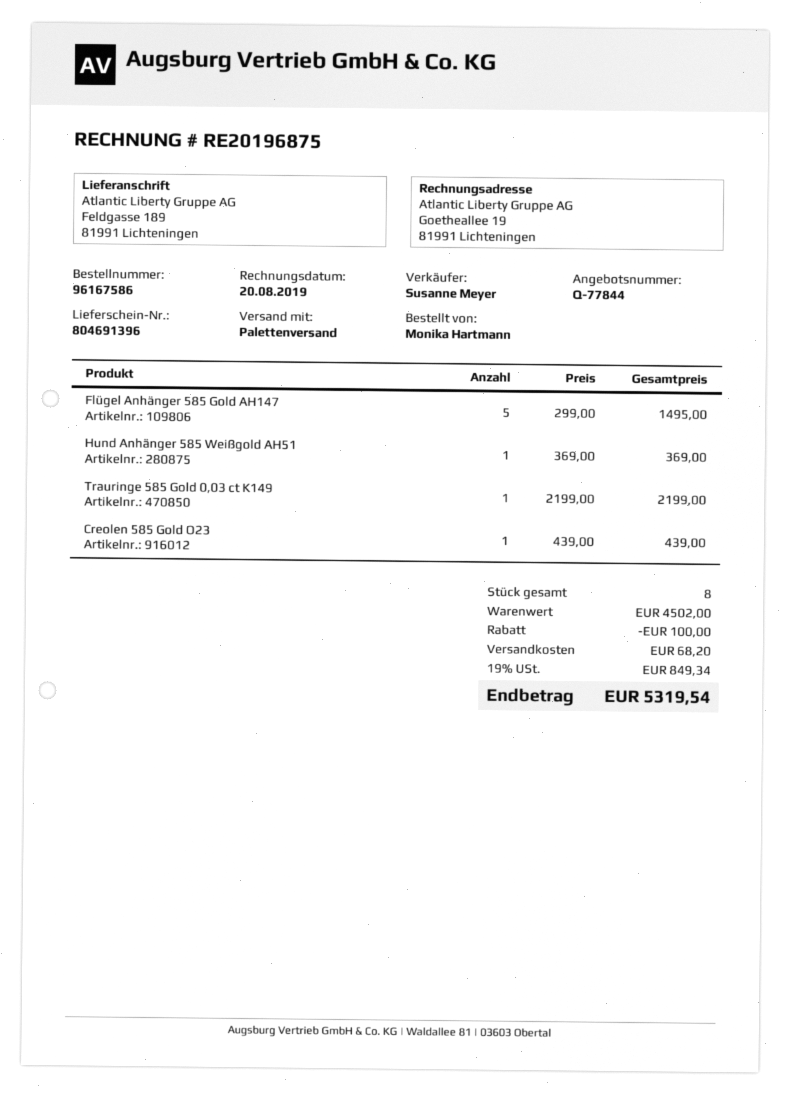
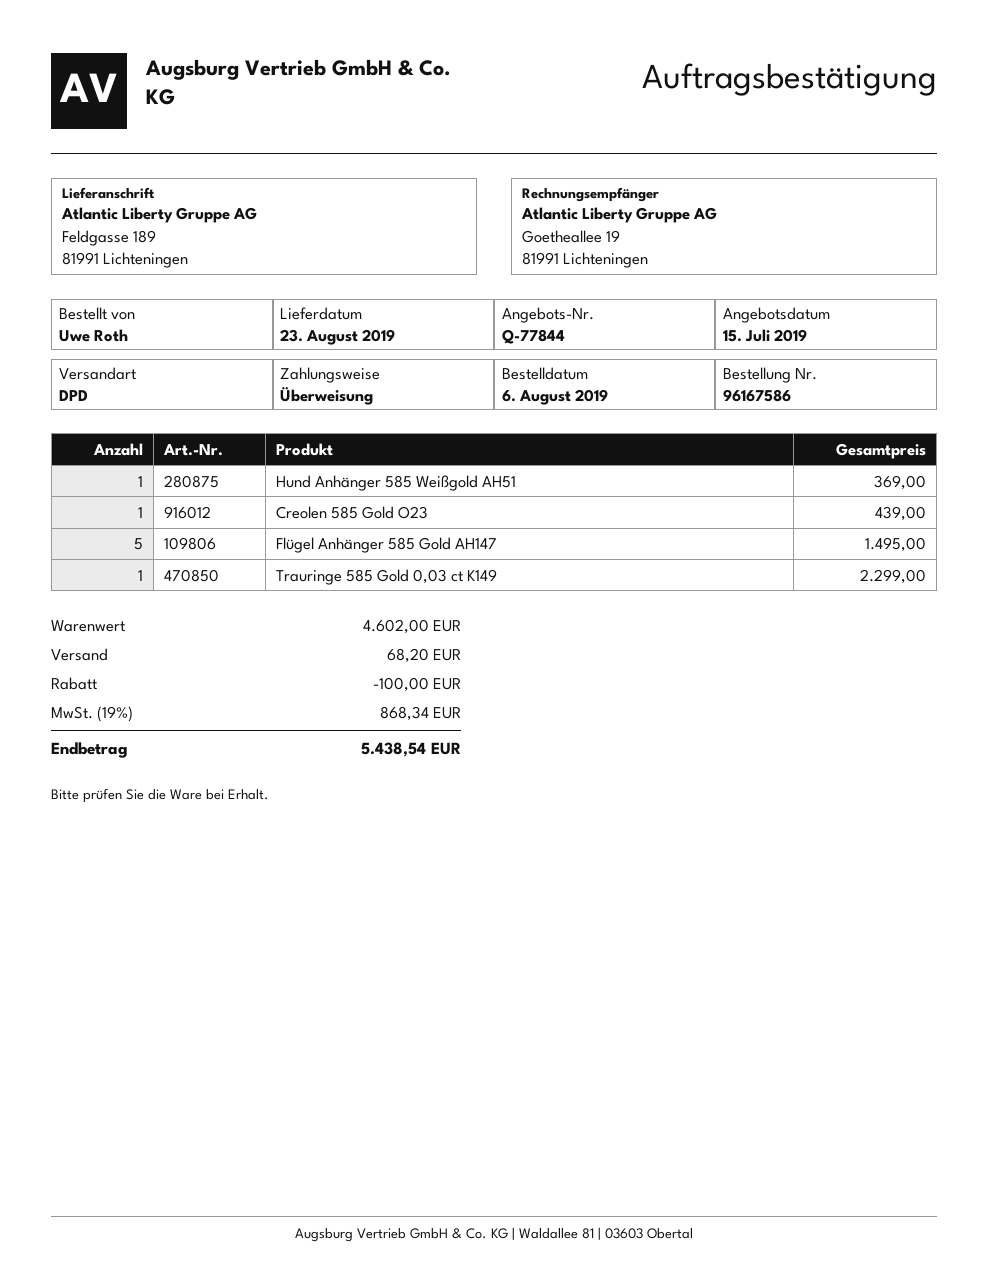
ordered by: Monika Hartmann -> Uwe Roth
shipping method: pallet freight -> DPD
Trauringe 585 Gold 0,03 ct K149: 1 for 2199.00 -> 1 for 2299.00
subtotal: 4502.00 -> 4602.00
tax: 19% = 849.34 -> 19% = 868.34
total: 5319.54 -> 5438.54

